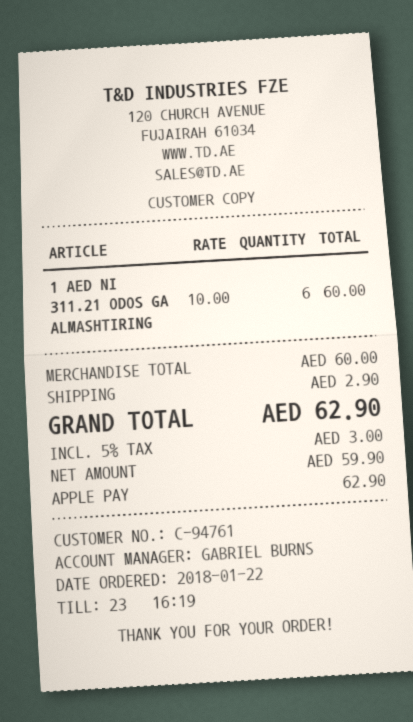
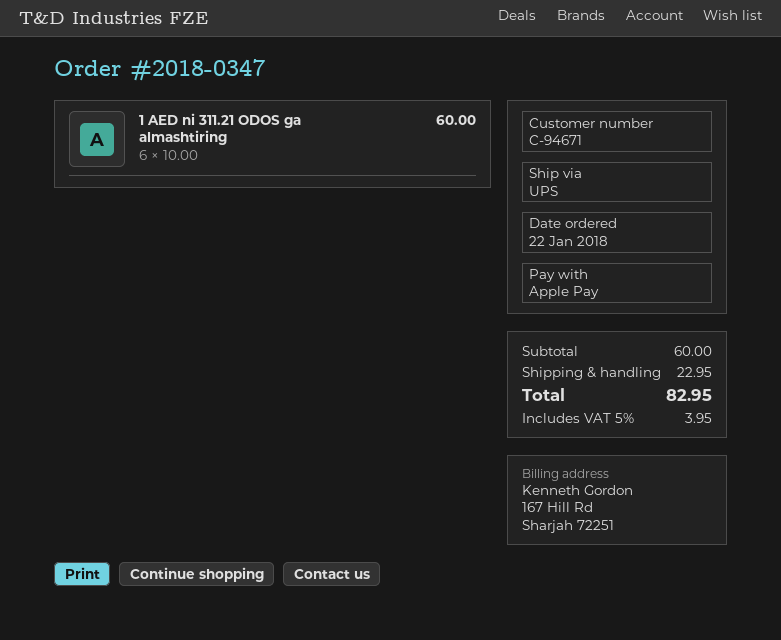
customer number: C-94761 -> C-94671
shipping: 2.90 -> 22.95
tax: 5% = 3.00 -> 5% = 3.95
total: 62.90 -> 82.95

